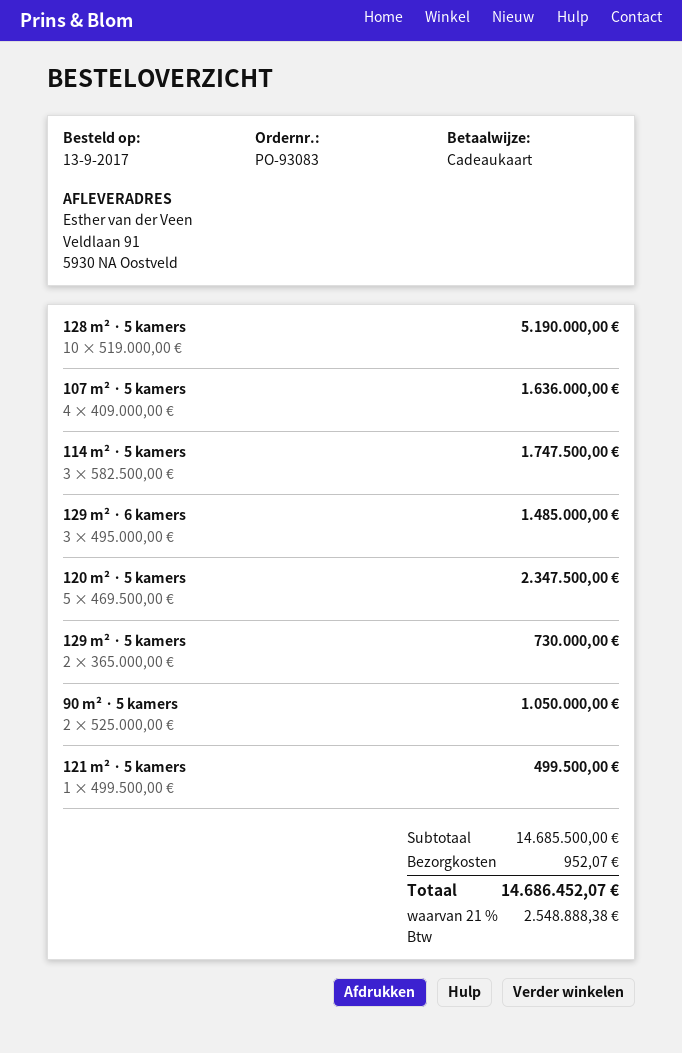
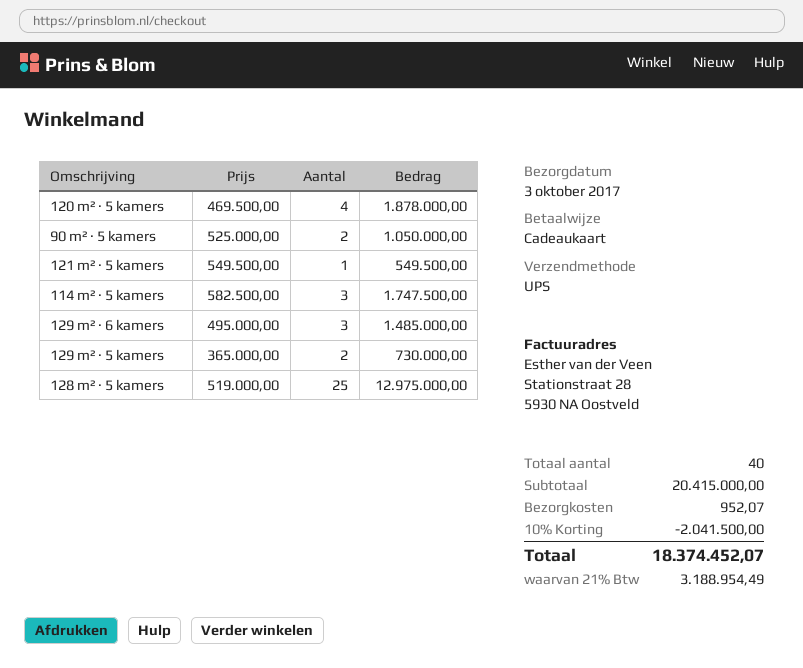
128 m² · 5 kamers: 10 x 519000.00 = 5190000.00 -> 25 x 519000.00 = 12975000.00
107 m² · 5 kamers: 4 x 409000.00 = 1636000.00 -> none
120 m² · 5 kamers: 5 x 469500.00 = 2347500.00 -> 4 x 469500.00 = 1878000.00
121 m² · 5 kamers: 1 x 499500.00 = 499500.00 -> 1 x 549500.00 = 549500.00
subtotal: 14685500.00 -> 20415000.00
discount: none -> 10% = 2041500.00
tax: 21% = 2548888.38 -> 21% = 3188954.49
total: 14686452.07 -> 18374452.07

